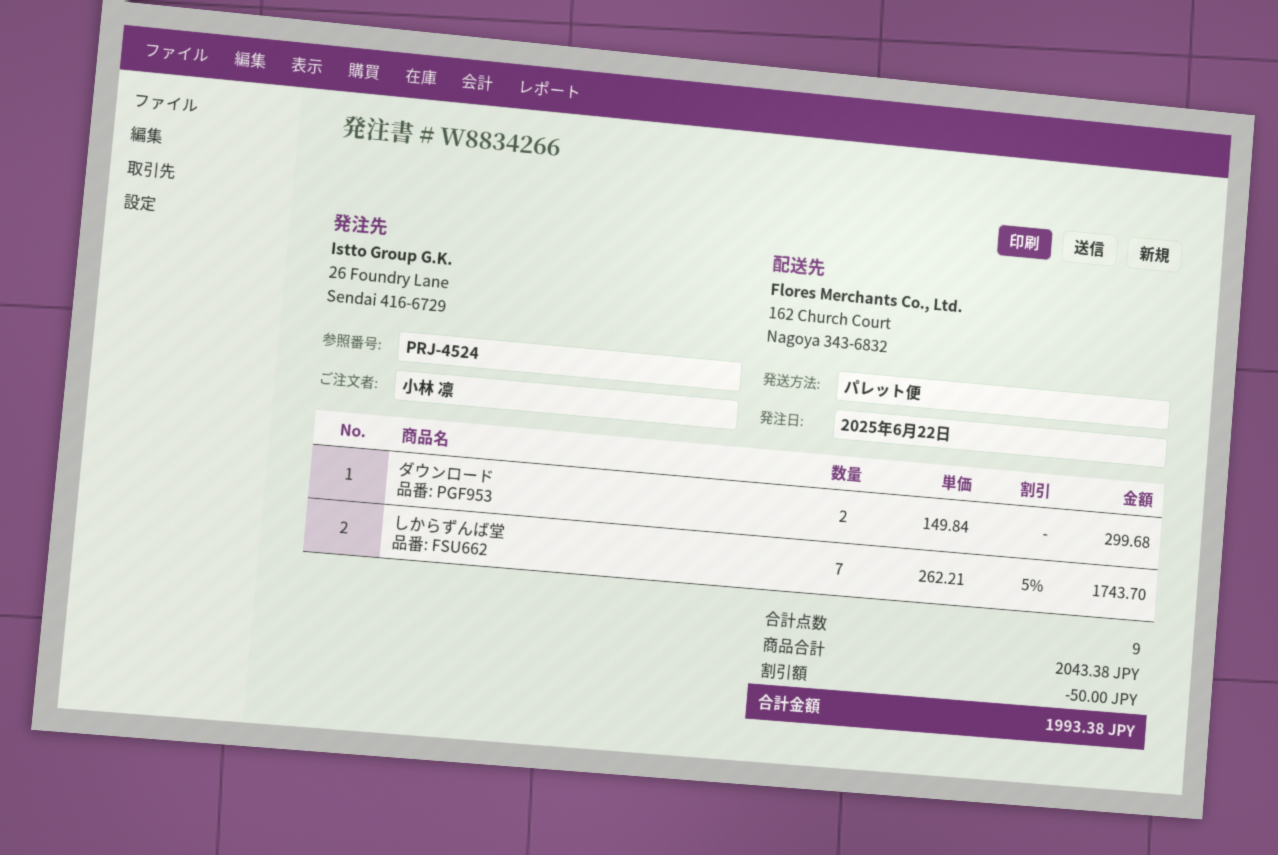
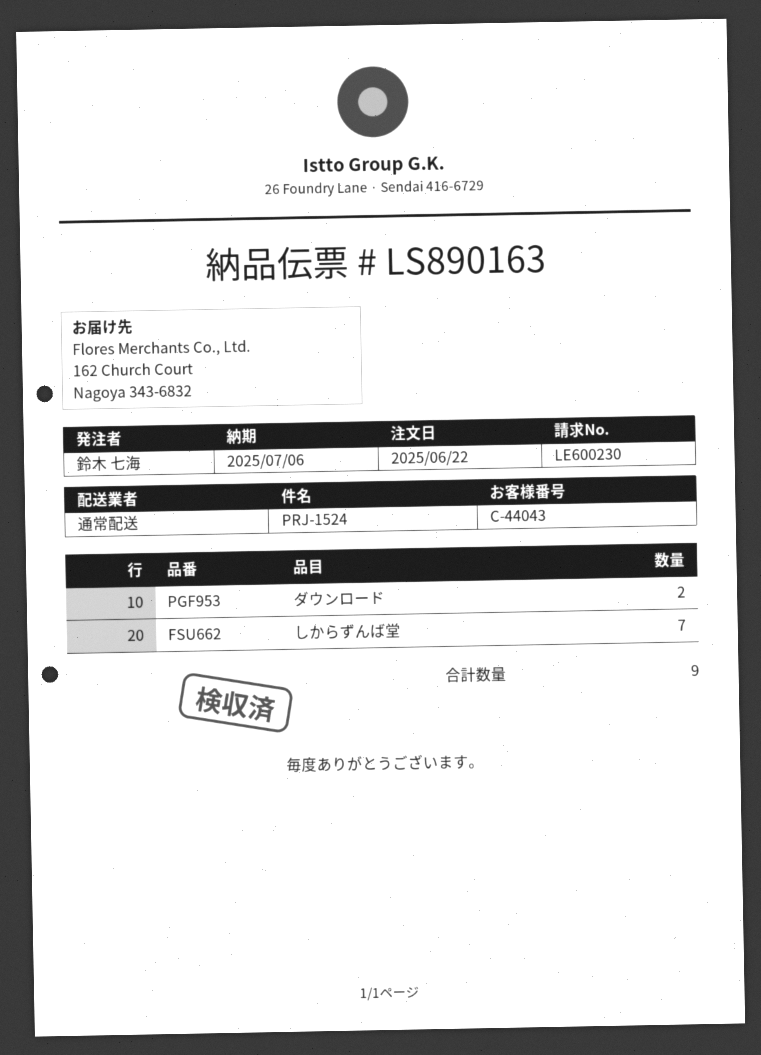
reference: PRJ-4524 -> PRJ-1524
ordered by: 小林 凛 -> 鈴木 七海
shipping method: pallet freight -> standard

